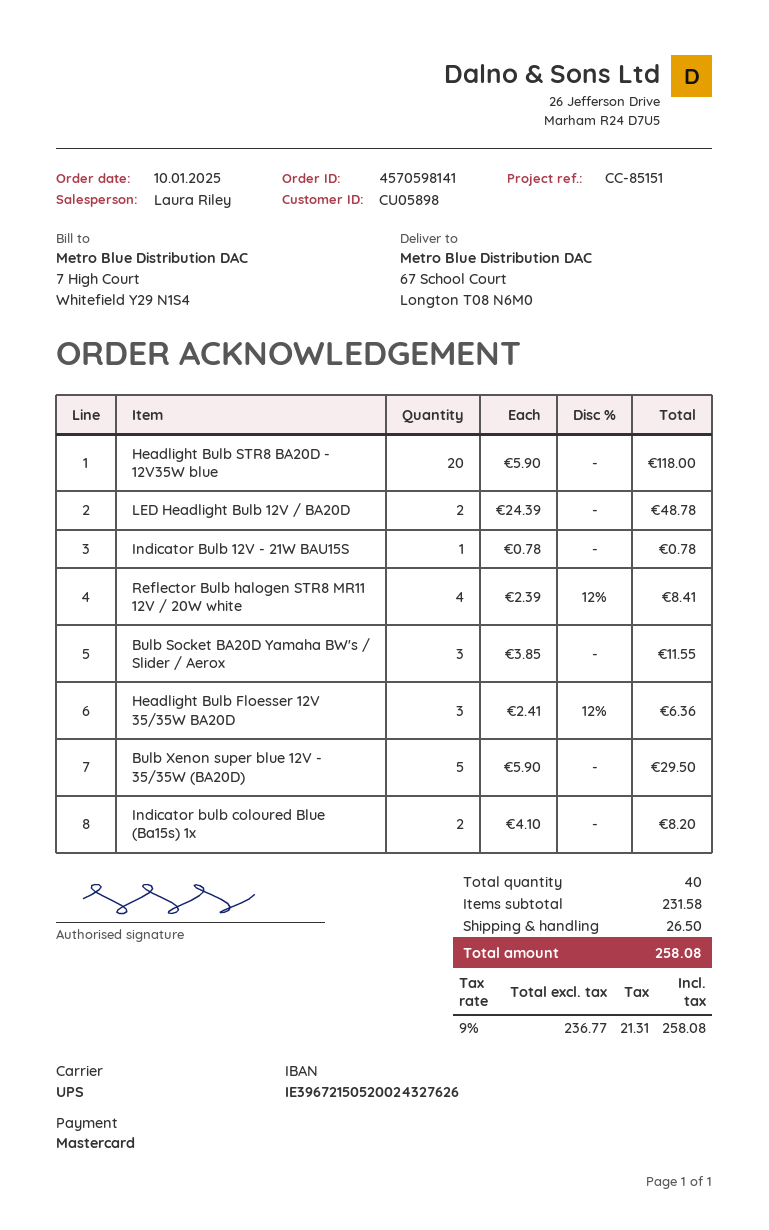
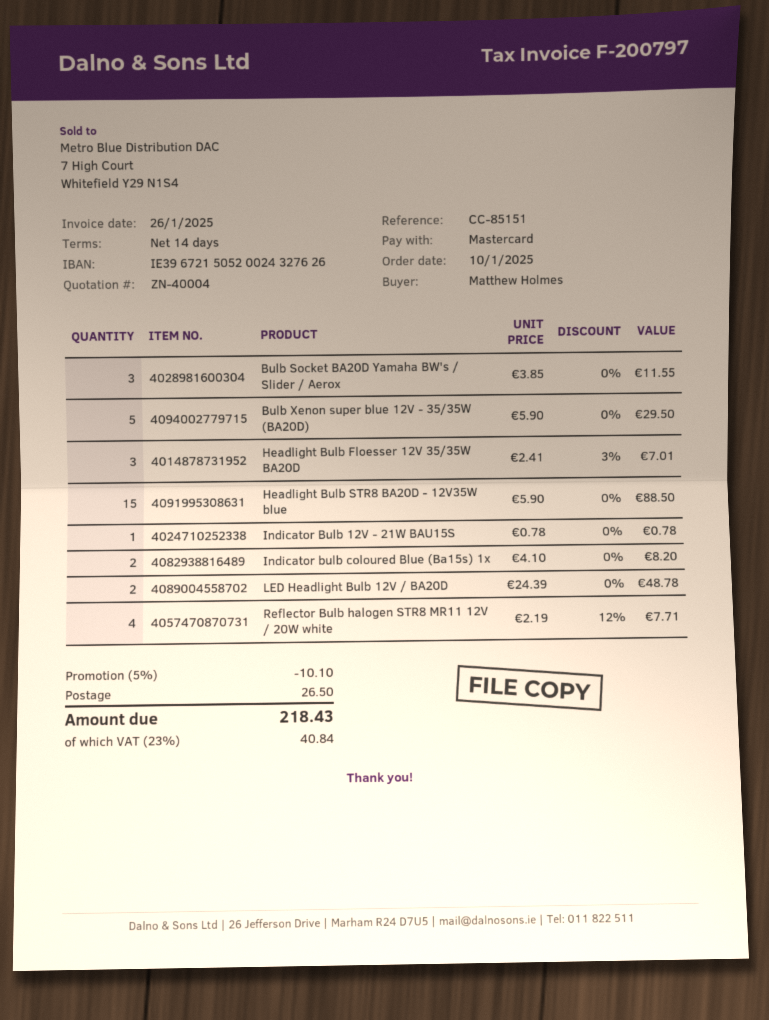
Headlight Bulb STR8 BA20D - 12V35W blue: 20 x 5.90 = 118.00 -> 15 x 5.90 = 88.50
Reflector Bulb halogen STR8 MR11 12V / 20W white: 4 x 2.39 - 12% = 8.41 -> 4 x 2.19 - 12% = 7.71
Headlight Bulb Floesser 12V 35/35W BA20D: 3 x 2.41 - 12% = 6.36 -> 3 x 2.41 - 3% = 7.01
discount: none -> 5% = 10.10
tax: 9% = 21.31 -> 23% = 40.84
total: 258.08 -> 218.43

